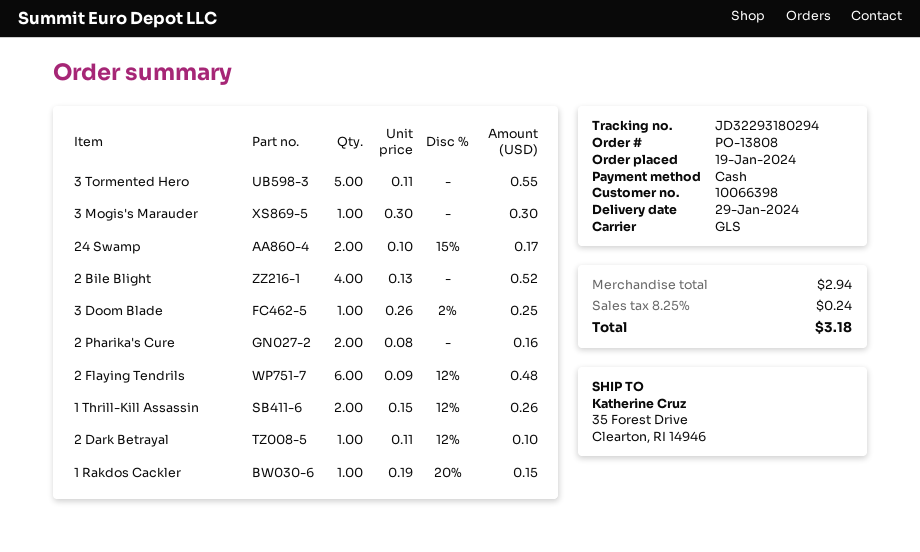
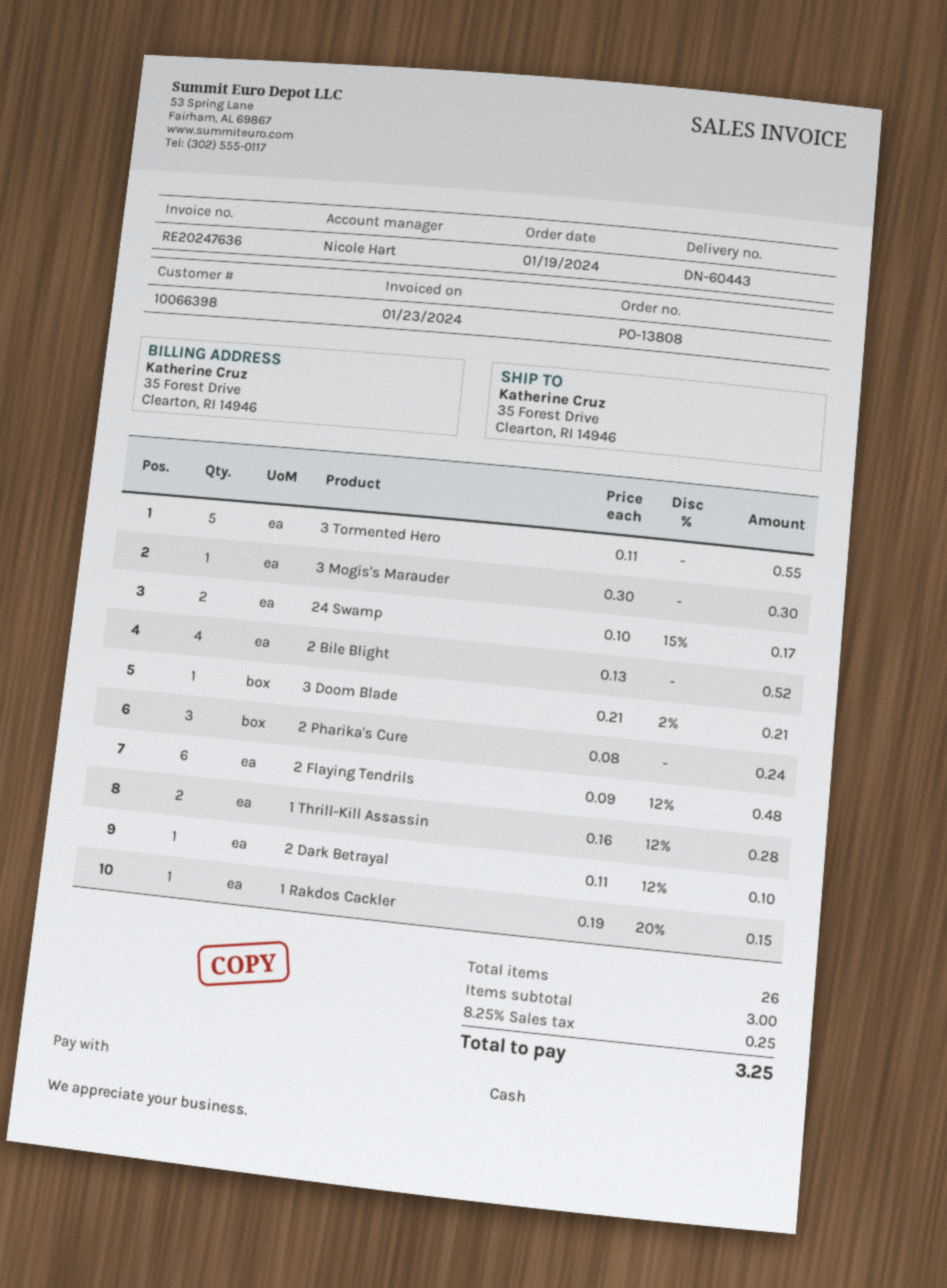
3 Doom Blade: 1 x 0.26 - 2% = 0.25 -> 1 x 0.21 - 2% = 0.21
2 Pharika's Cure: 2 x 0.08 = 0.16 -> 3 x 0.08 = 0.24
1 Thrill-Kill Assassin: 2 x 0.15 - 12% = 0.26 -> 2 x 0.16 - 12% = 0.28
subtotal: 2.94 -> 3.00
tax: 8.25% = 0.24 -> 8.25% = 0.25
total: 3.18 -> 3.25

